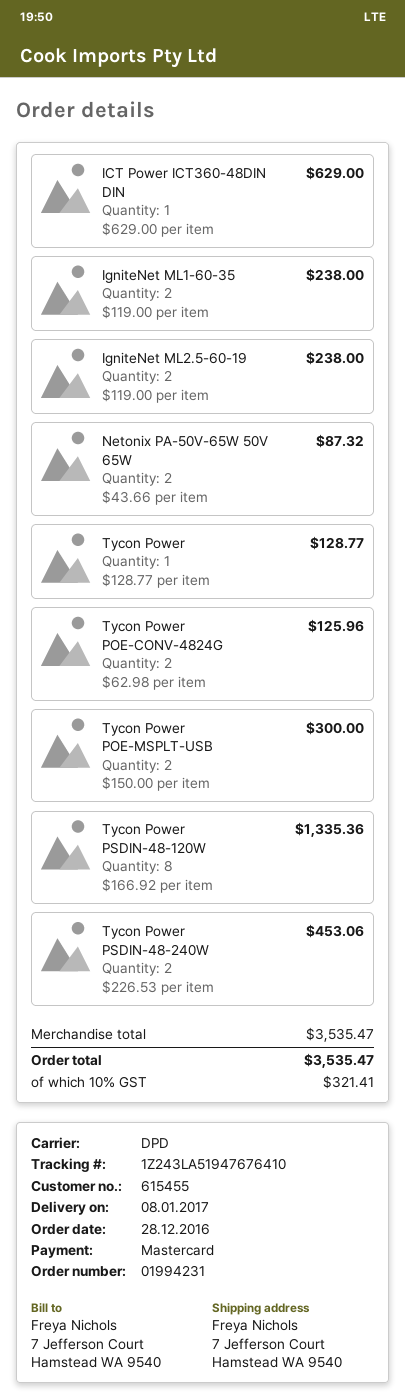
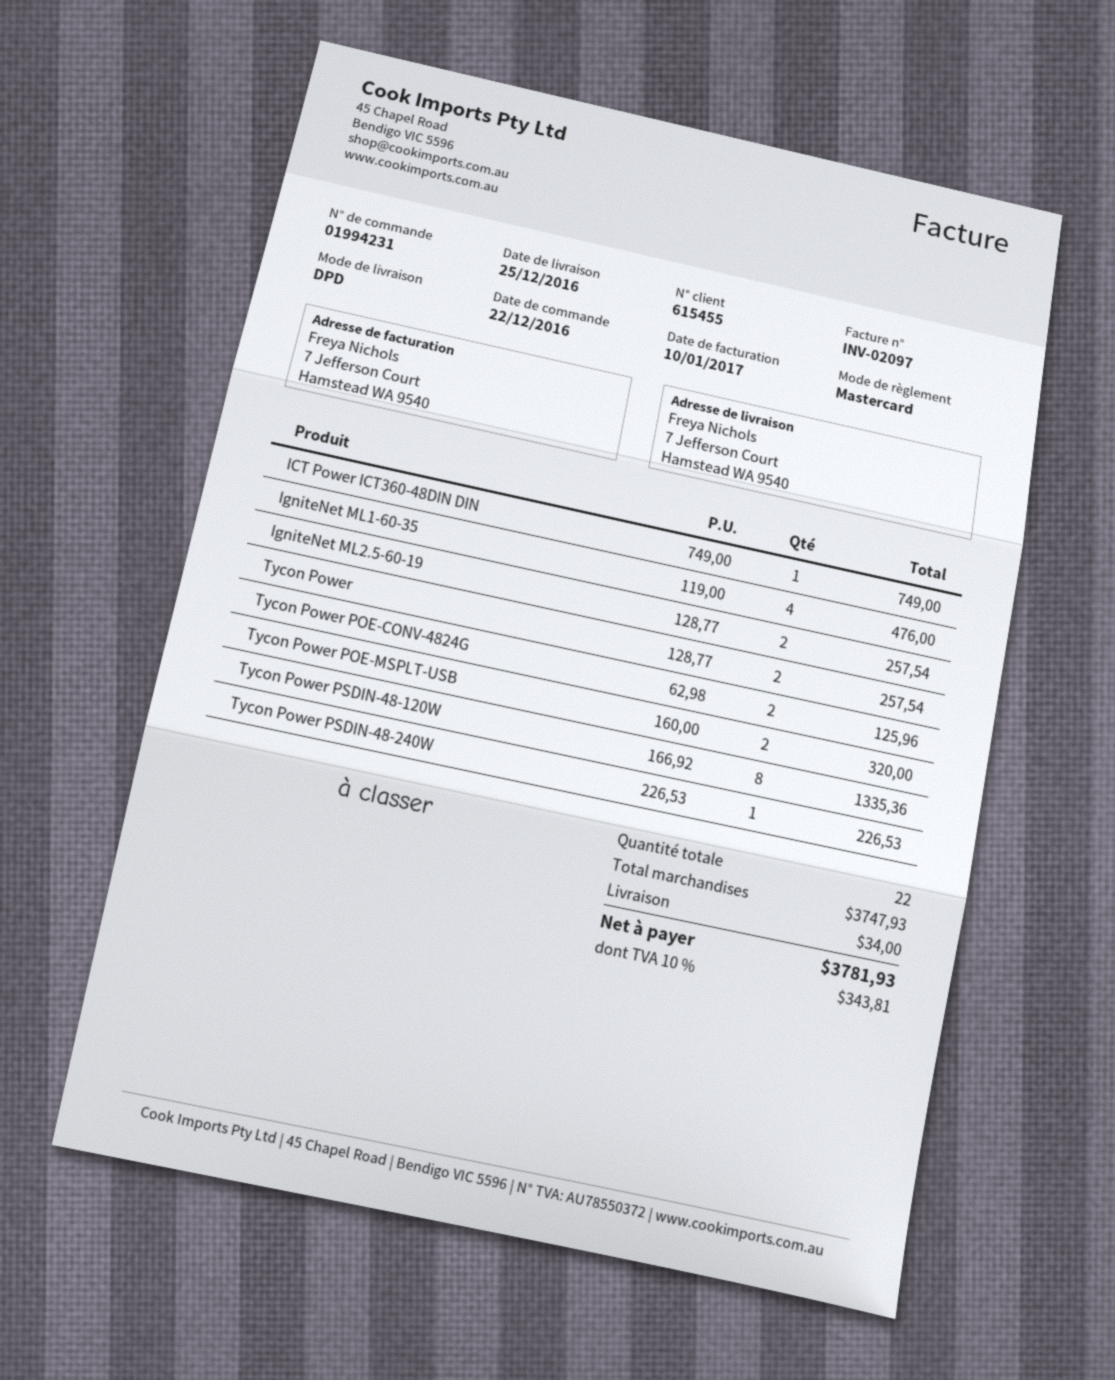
order date: 2016-12-28 -> 2016-12-22
delivery date: 2017-01-08 -> 2016-12-25
ICT Power ICT360-48DIN DIN: 1 x 629.00 = 629.00 -> 1 x 749.00 = 749.00
IgniteNet ML1-60-35: 2 x 119.00 = 238.00 -> 4 x 119.00 = 476.00
IgniteNet ML2.5-60-19: 2 x 119.00 = 238.00 -> 2 x 128.77 = 257.54
Netonix PA-50V-65W 50V 65W: 2 x 43.66 = 87.32 -> none
Tycon Power: 1 x 128.77 = 128.77 -> 2 x 128.77 = 257.54
Tycon Power POE-MSPLT-USB: 2 x 150.00 = 300.00 -> 2 x 160.00 = 320.00
Tycon Power PSDIN-48-240W: 2 x 226.53 = 453.06 -> 1 x 226.53 = 226.53
subtotal: 3535.47 -> 3747.93
shipping: none -> 34.00
tax: 10% = 321.41 -> 10% = 343.81
total: 3535.47 -> 3781.93

